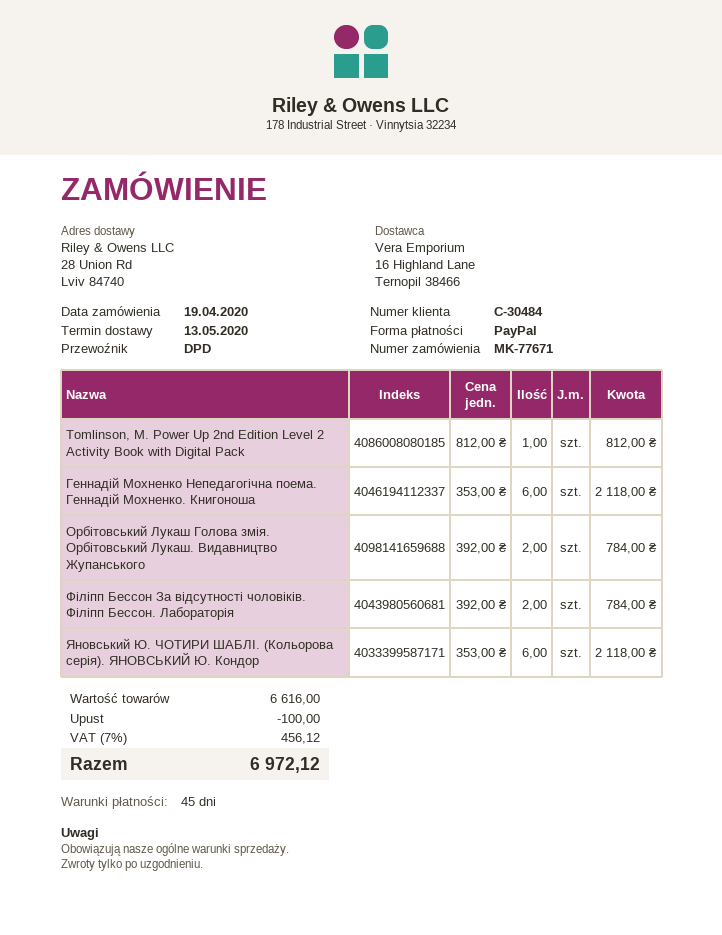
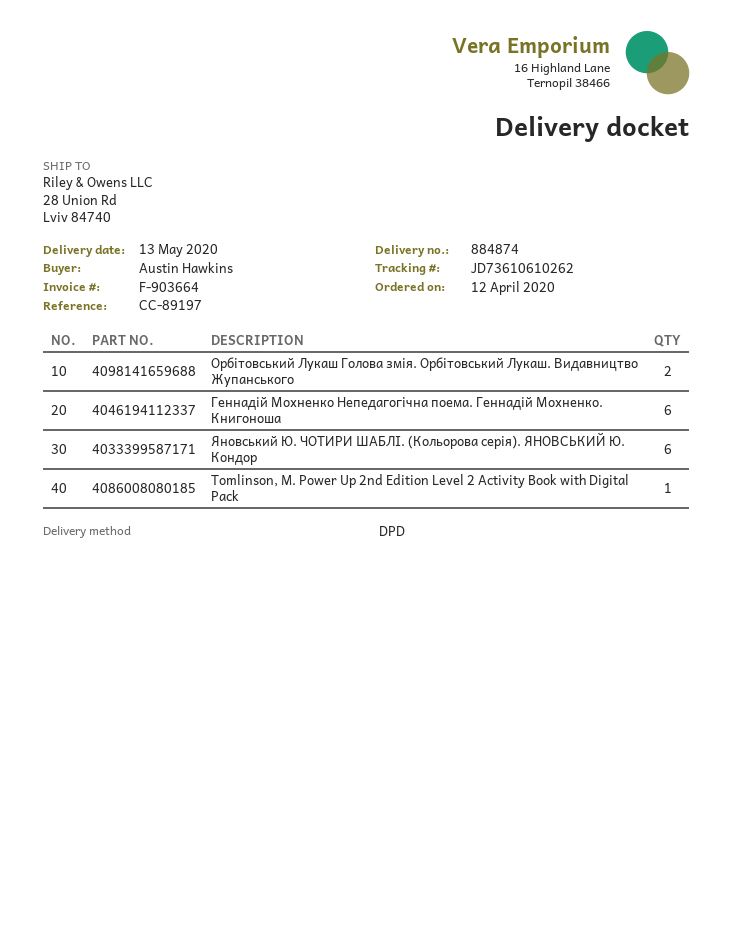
order date: 2020-04-19 -> 2020-04-12
Філіпп Бессон За відсутності чоловіків. Філіпп Бессон. Лабораторія: 2 -> none

